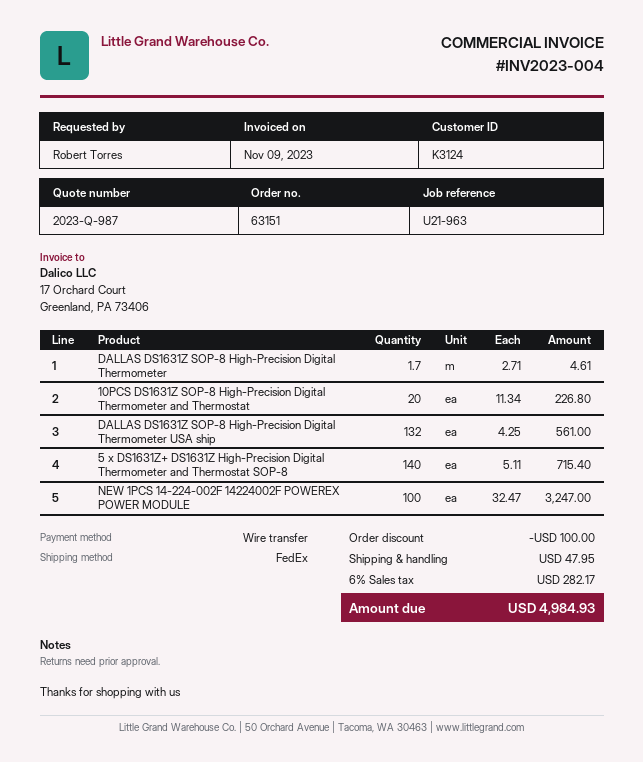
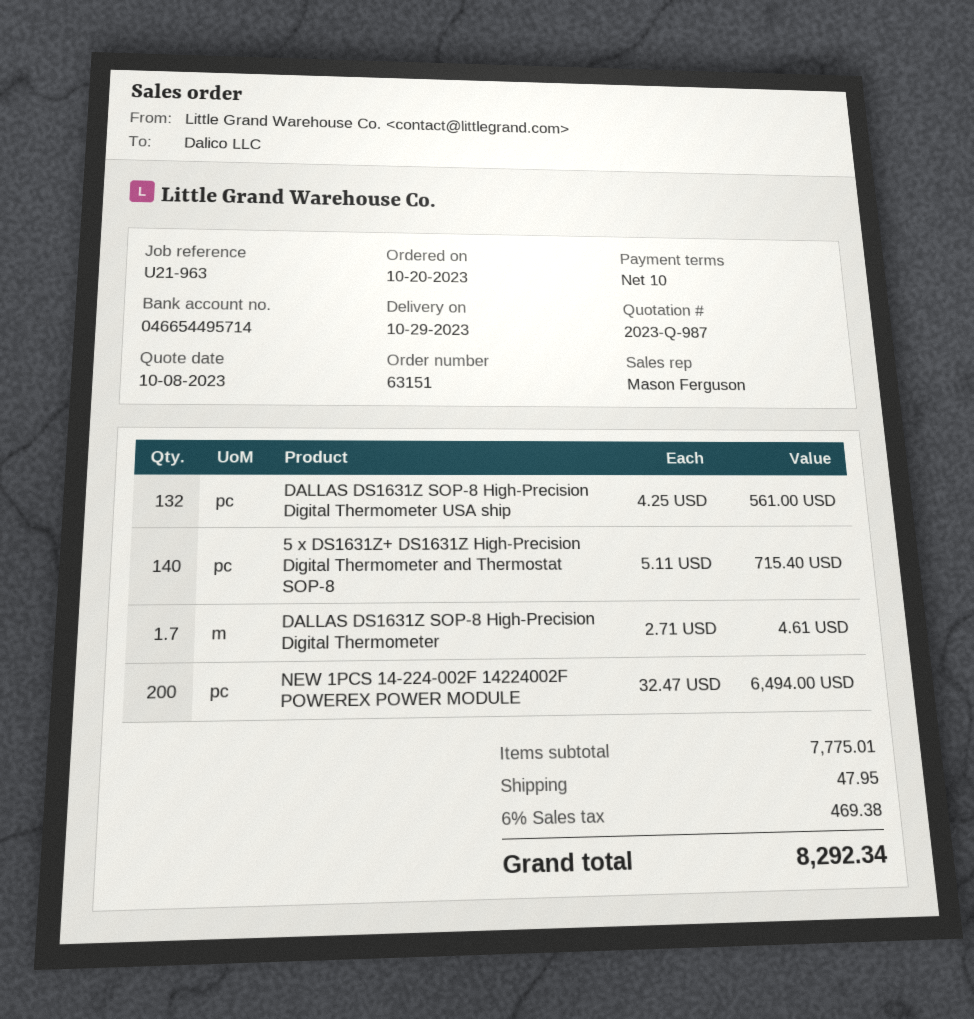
10PCS DS1631Z SOP-8 High-Precision Digital Thermometer and Thermostat: 20 x 11.34 = 226.80 -> none
NEW 1PCS 14-224-002F 14224002F POWEREX POWER MODULE: 100 x 32.47 = 3247.00 -> 200 x 32.47 = 6494.00
discount: 100.00 -> none
tax: 6% = 282.17 -> 6% = 469.38
total: 4984.93 -> 8292.34

